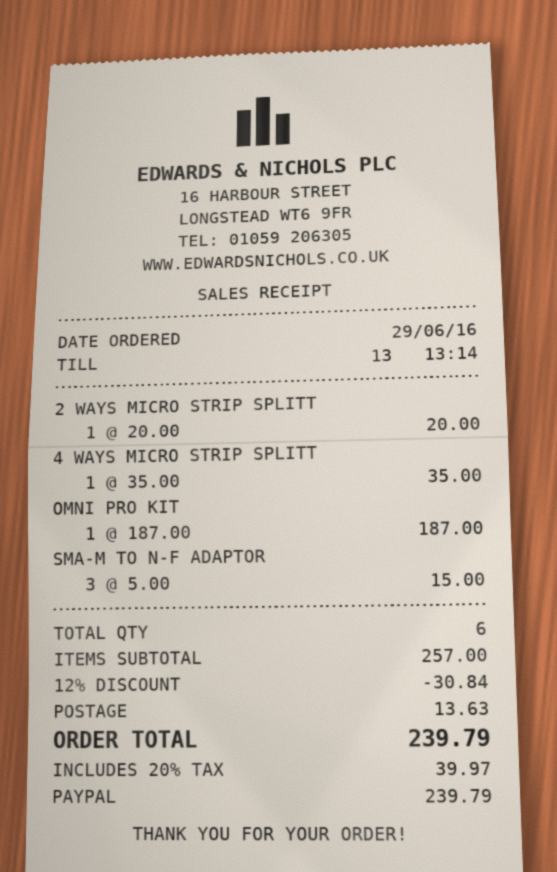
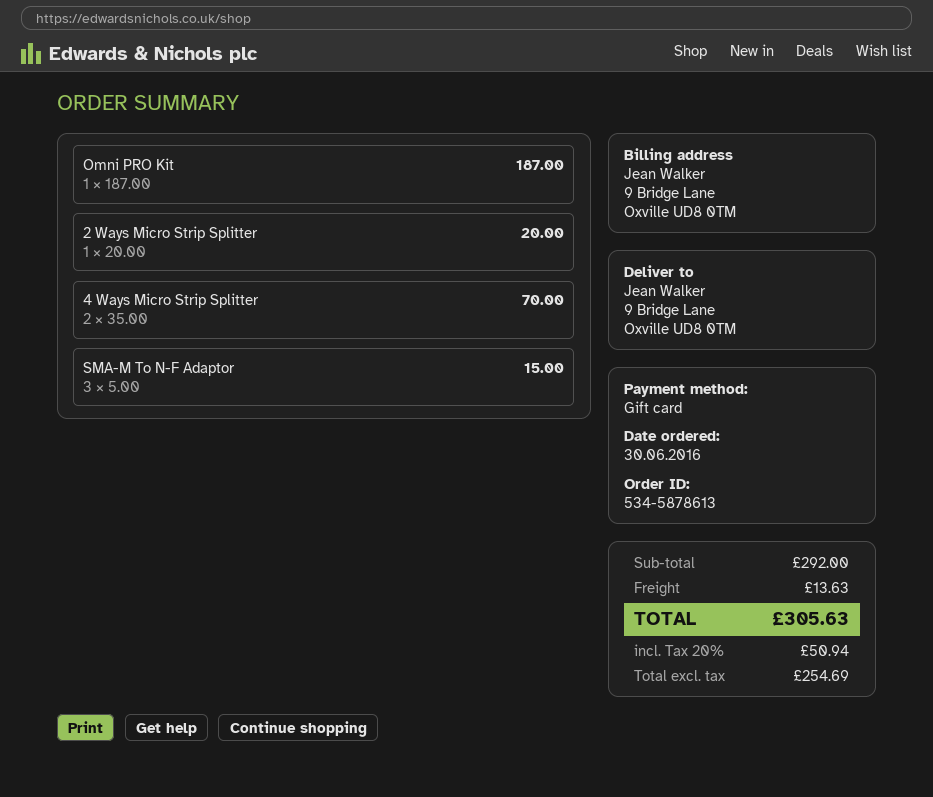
order date: 2016-06-29 -> 2016-06-30
payment method: PayPal -> gift card
4 WAYS MICRO STRIP SPLITT: 1 x 35.00 = 35.00 -> 2 x 35.00 = 70.00
subtotal: 257.00 -> 292.00
discount: 12% = 30.84 -> none
tax: 20% = 39.97 -> 20% = 50.94
total: 239.79 -> 305.63

